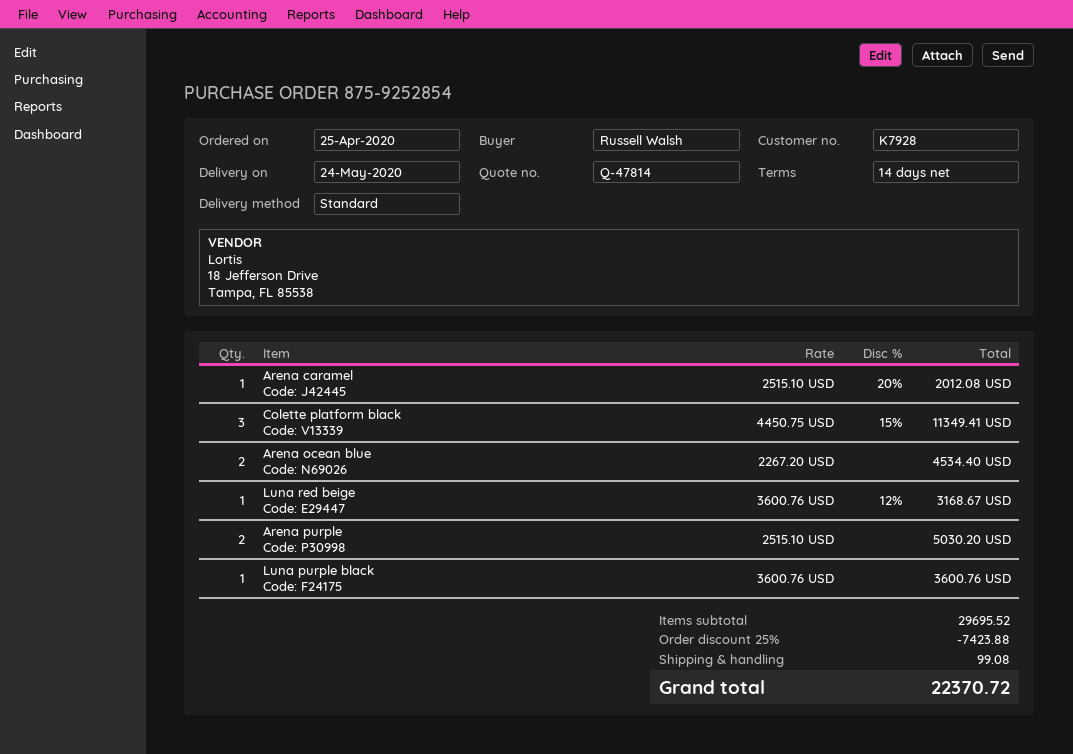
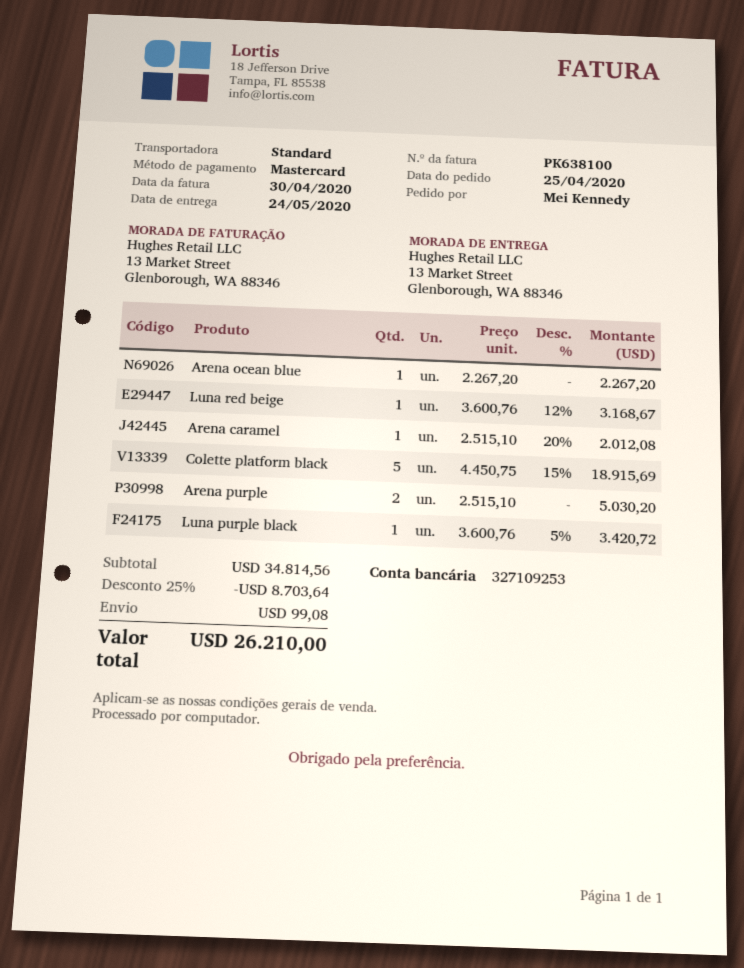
ordered by: Russell Walsh -> Mei Kennedy
Colette platform black: 3 x 4450.75 - 15% = 11349.41 -> 5 x 4450.75 - 15% = 18915.69
Arena ocean blue: 2 x 2267.20 = 4534.40 -> 1 x 2267.20 = 2267.20
Luna purple black: 1 x 3600.76 = 3600.76 -> 1 x 3600.76 - 5% = 3420.72
subtotal: 29695.52 -> 34814.56
discount: 25% = 7423.88 -> 25% = 8703.64
total: 22370.72 -> 26210.00

